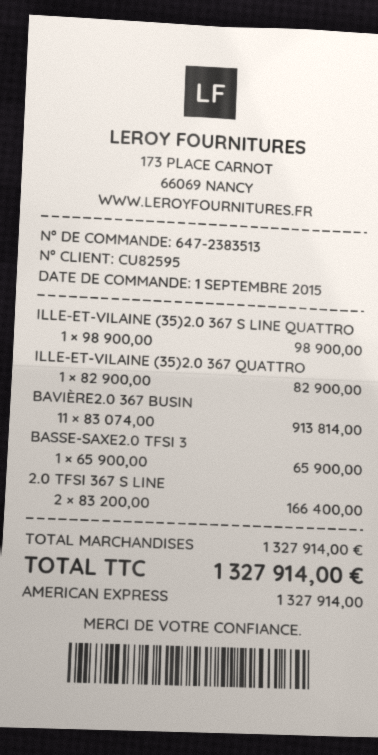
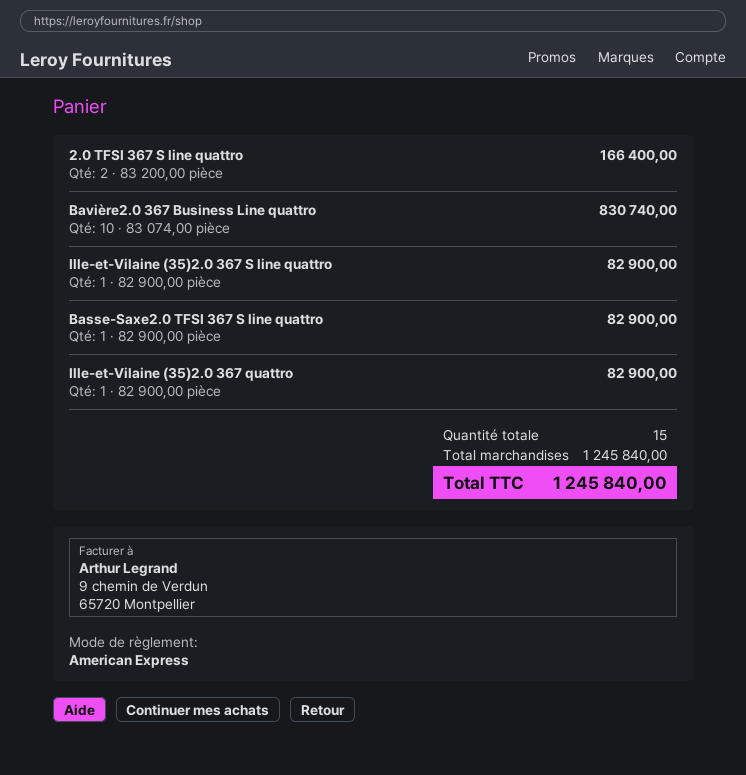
ILLE-ET-VILAINE (35)2.0 367 S LINE QUATTRO: 1 x 98900.00 = 98900.00 -> 1 x 82900.00 = 82900.00
BAVIÈRE2.0 367 BUSIN: 11 x 83074.00 = 913814.00 -> 10 x 83074.00 = 830740.00
BASSE-SAXE2.0 TFSI 3: 1 x 65900.00 = 65900.00 -> 1 x 82900.00 = 82900.00
subtotal: 1327914.00 -> 1245840.00
total: 1327914.00 -> 1245840.00

